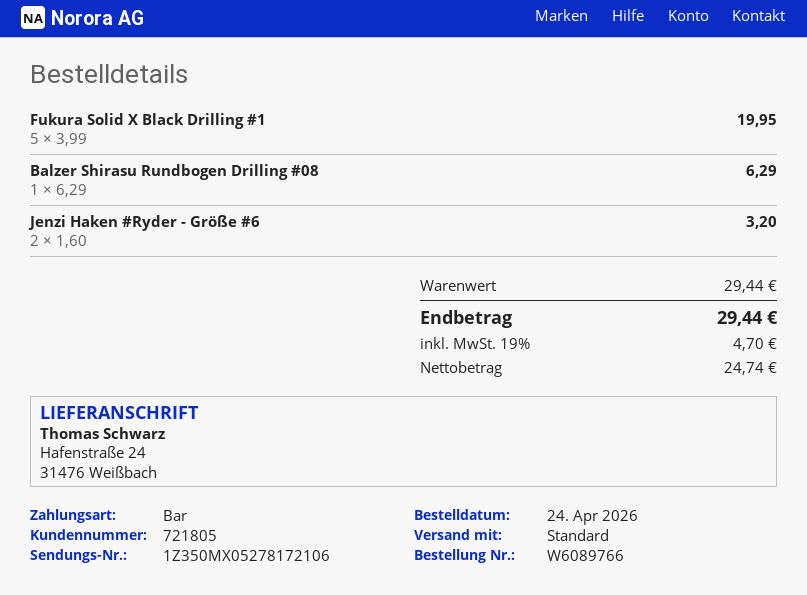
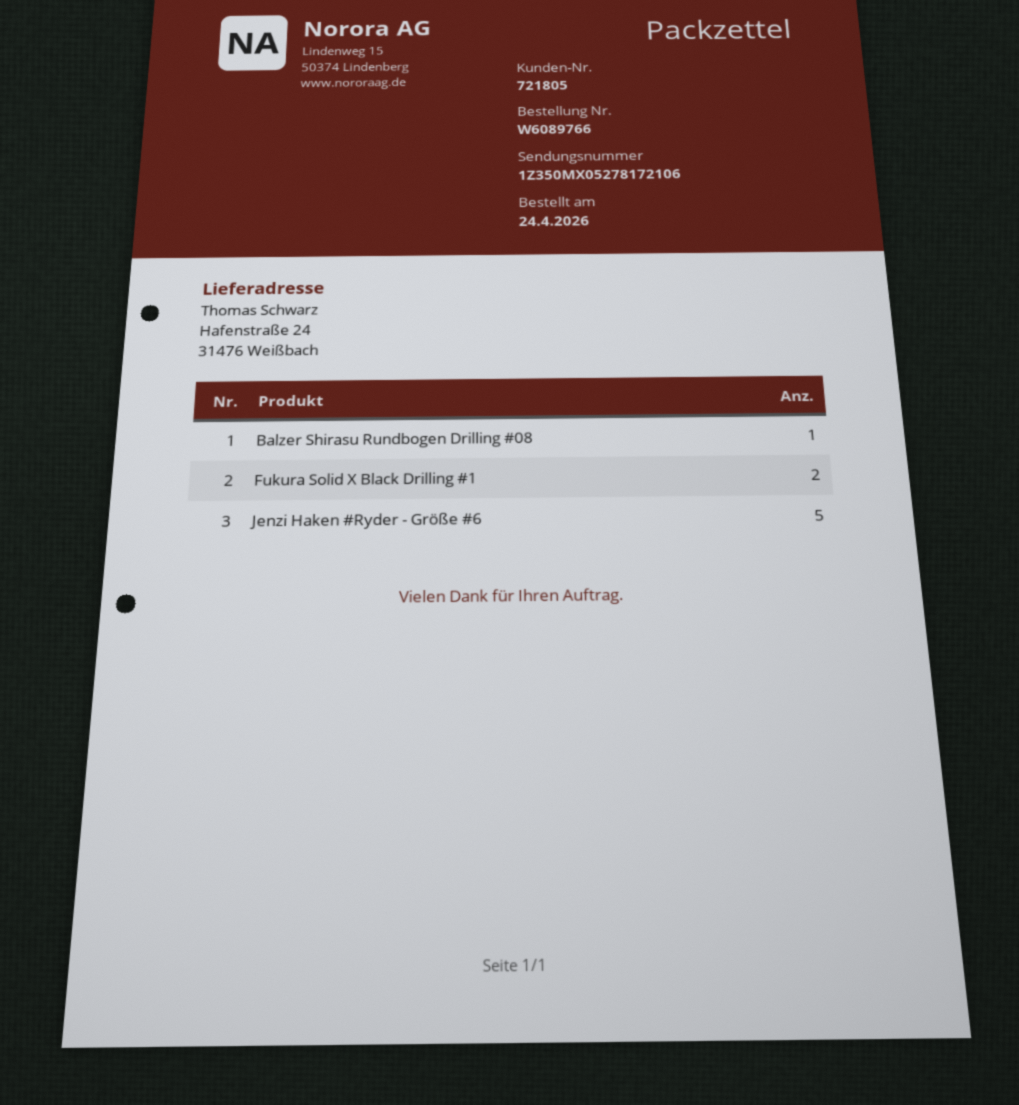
Fukura Solid X Black Drilling #1: 5 -> 2
Jenzi Haken #Ryder - Größe #6: 2 -> 5

